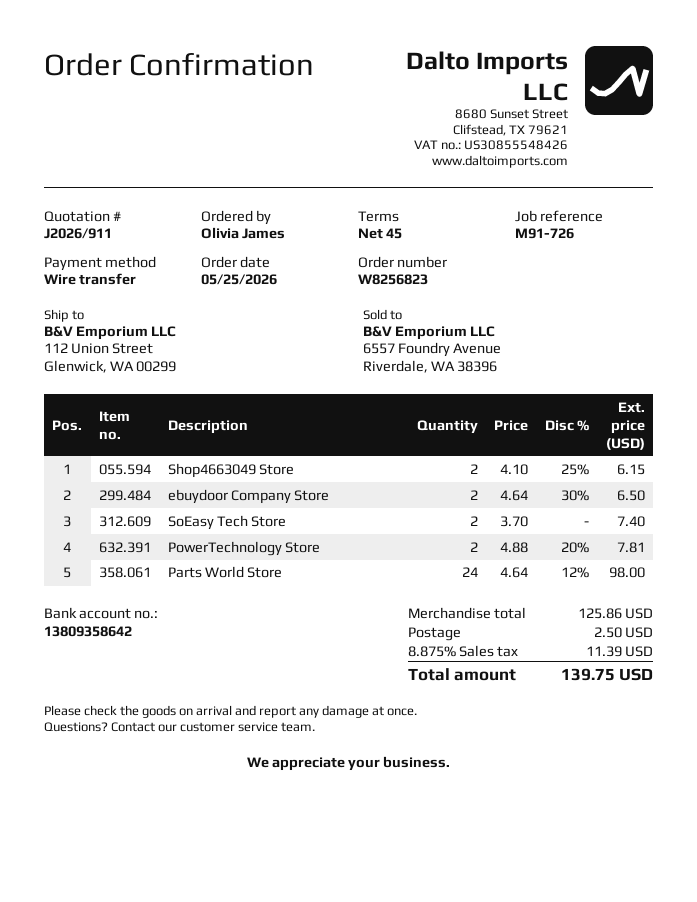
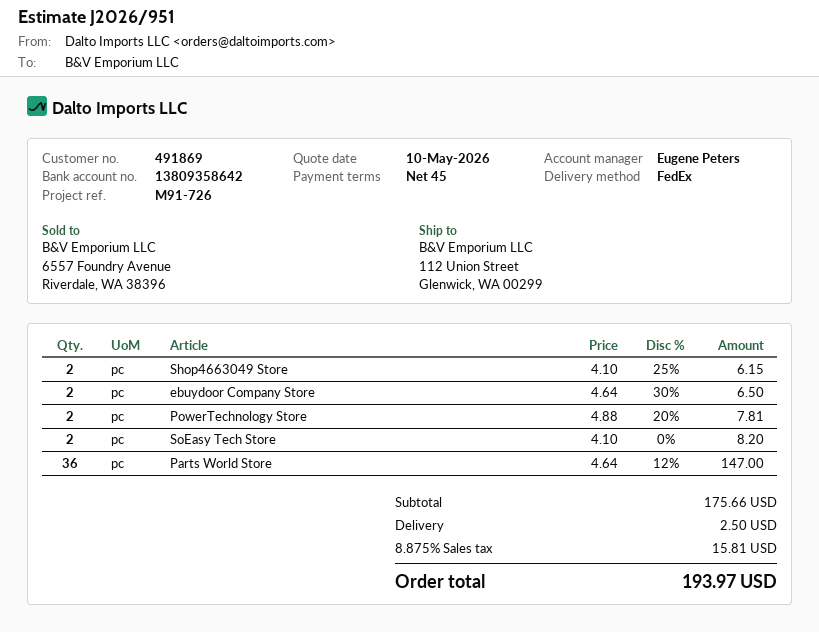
quote number: J2026/911 -> J2026/951
SoEasy Tech Store: 2 x 3.70 = 7.40 -> 2 x 4.10 = 8.20
Parts World Store: 24 x 4.64 - 12% = 98.00 -> 36 x 4.64 - 12% = 147.00
subtotal: 125.86 -> 175.66
tax: 8.875% = 11.39 -> 8.875% = 15.81
total: 139.75 -> 193.97

